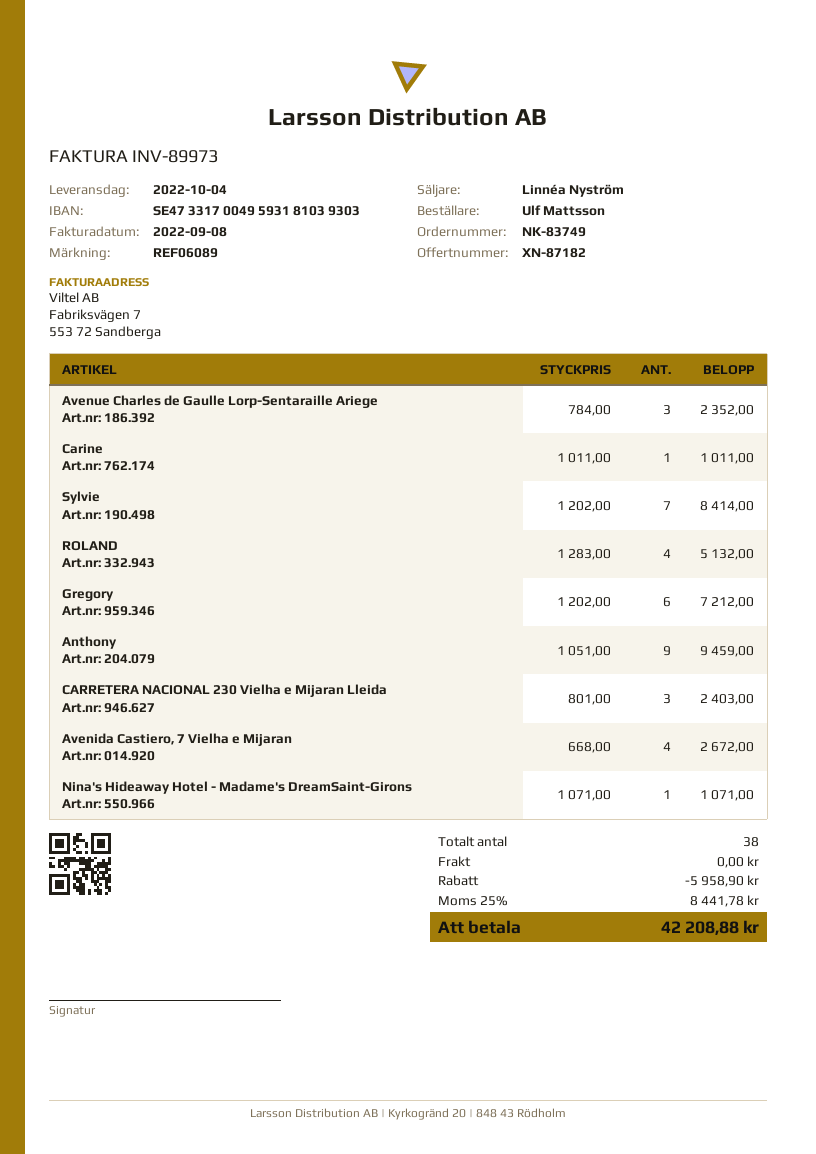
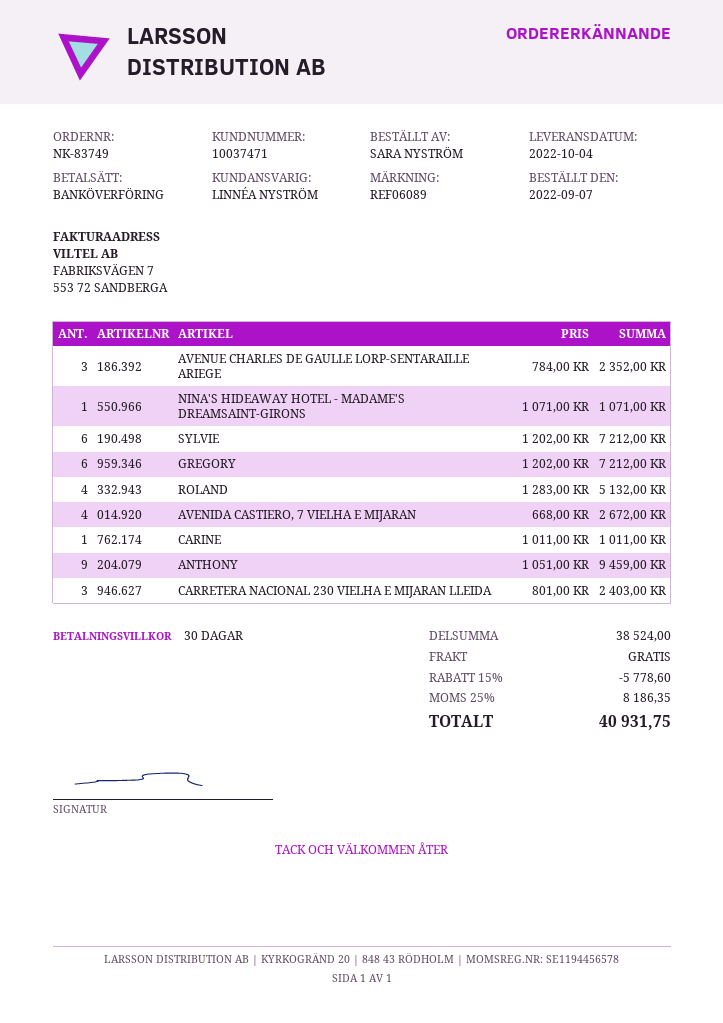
ordered by: Ulf Mattsson -> SARA NYSTRÖM
Sylvie: 7 x 1202.00 = 8414.00 -> 6 x 1202.00 = 7212.00
discount: 5958.90 -> 5778.60
tax: 25% = 8441.78 -> 25% = 8186.35
total: 42208.88 -> 40931.75

